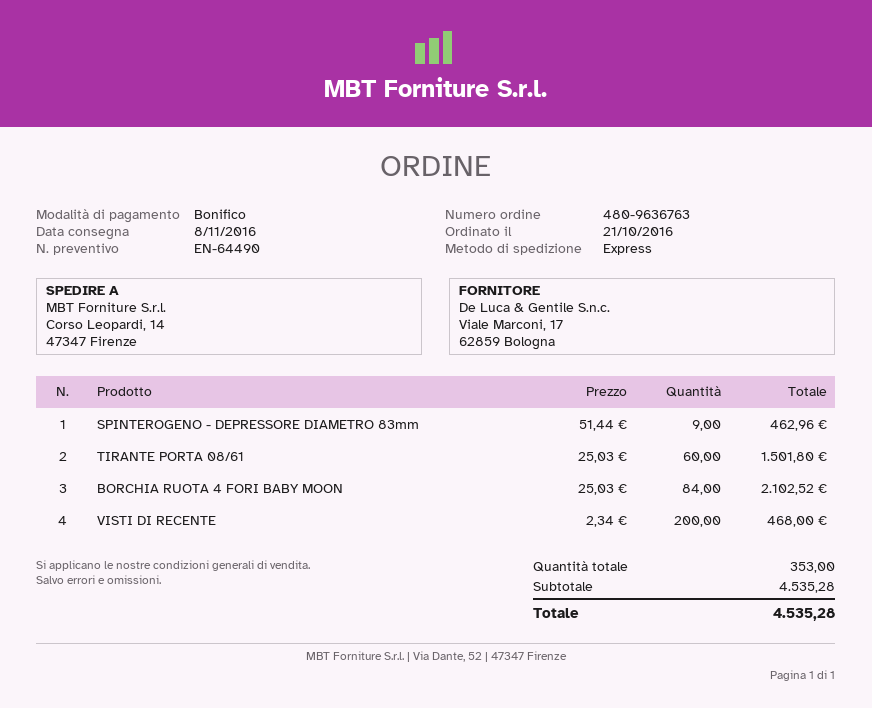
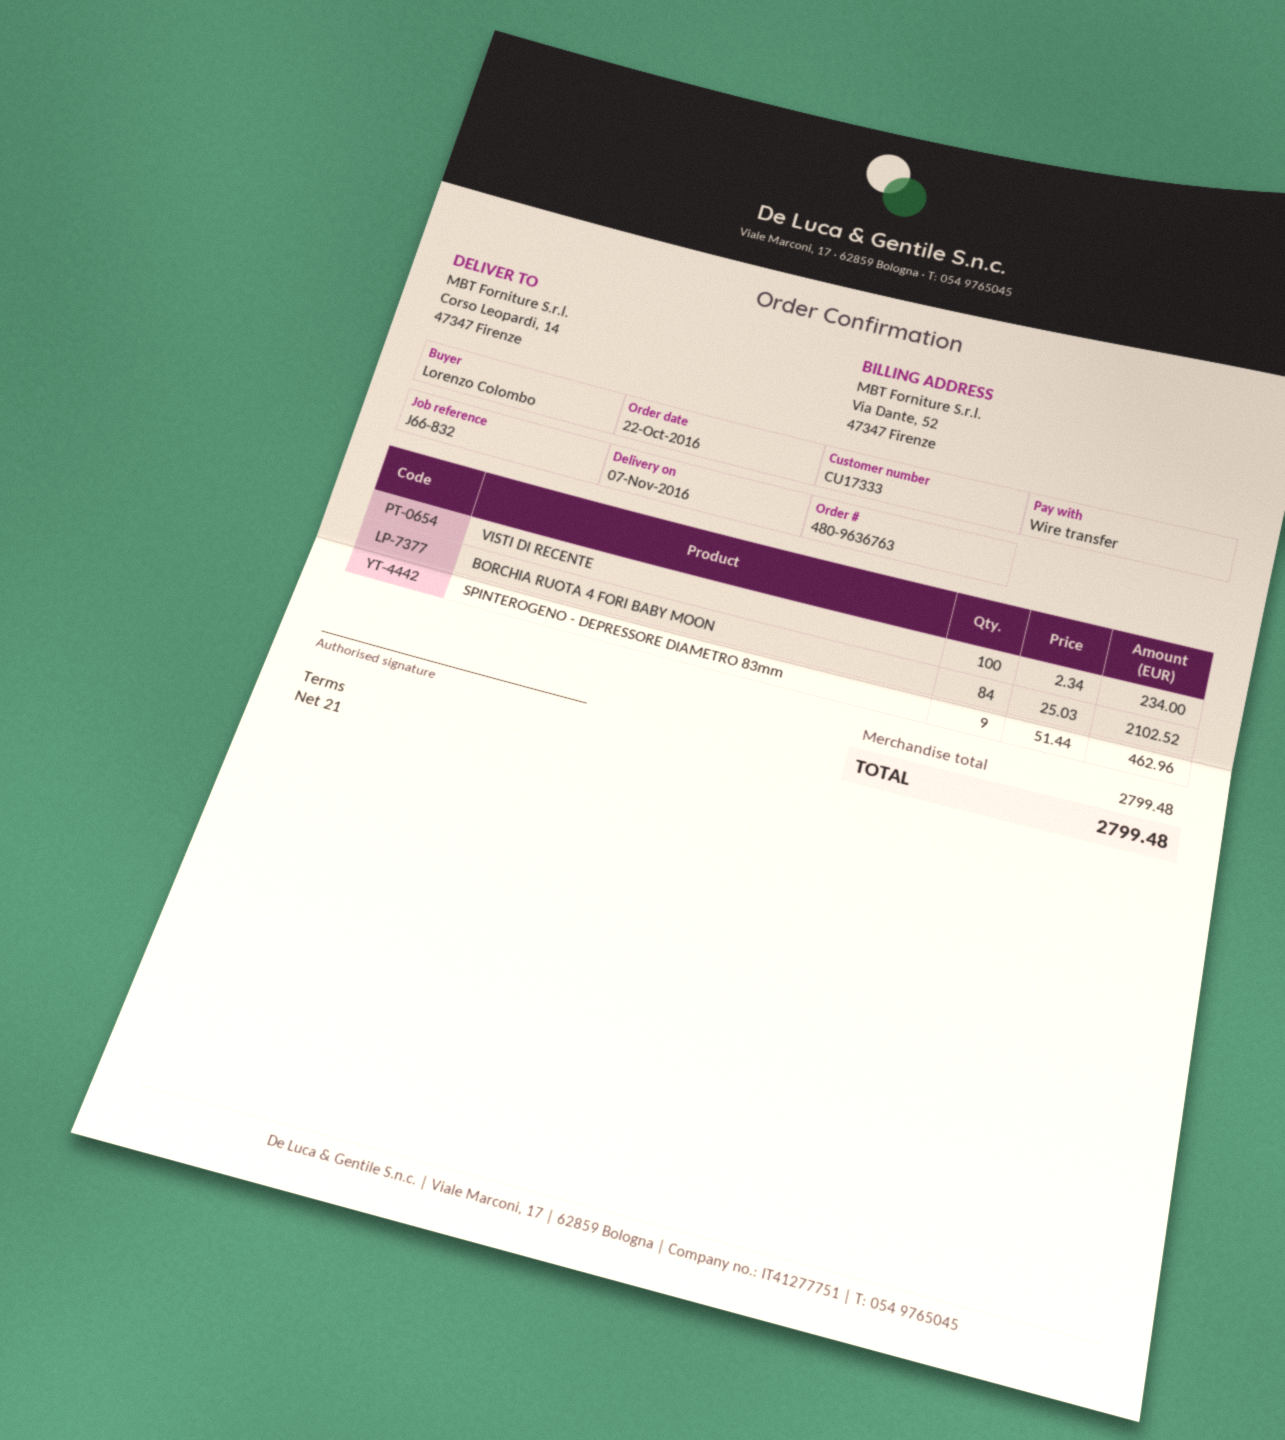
order date: 2016-10-21 -> 2016-10-22
delivery date: 2016-11-08 -> 2016-11-07
TIRANTE PORTA 08/61: 60 x 25.03 = 1501.80 -> none
VISTI DI RECENTE: 200 x 2.34 = 468.00 -> 100 x 2.34 = 234.00
subtotal: 4535.28 -> 2799.48
total: 4535.28 -> 2799.48

